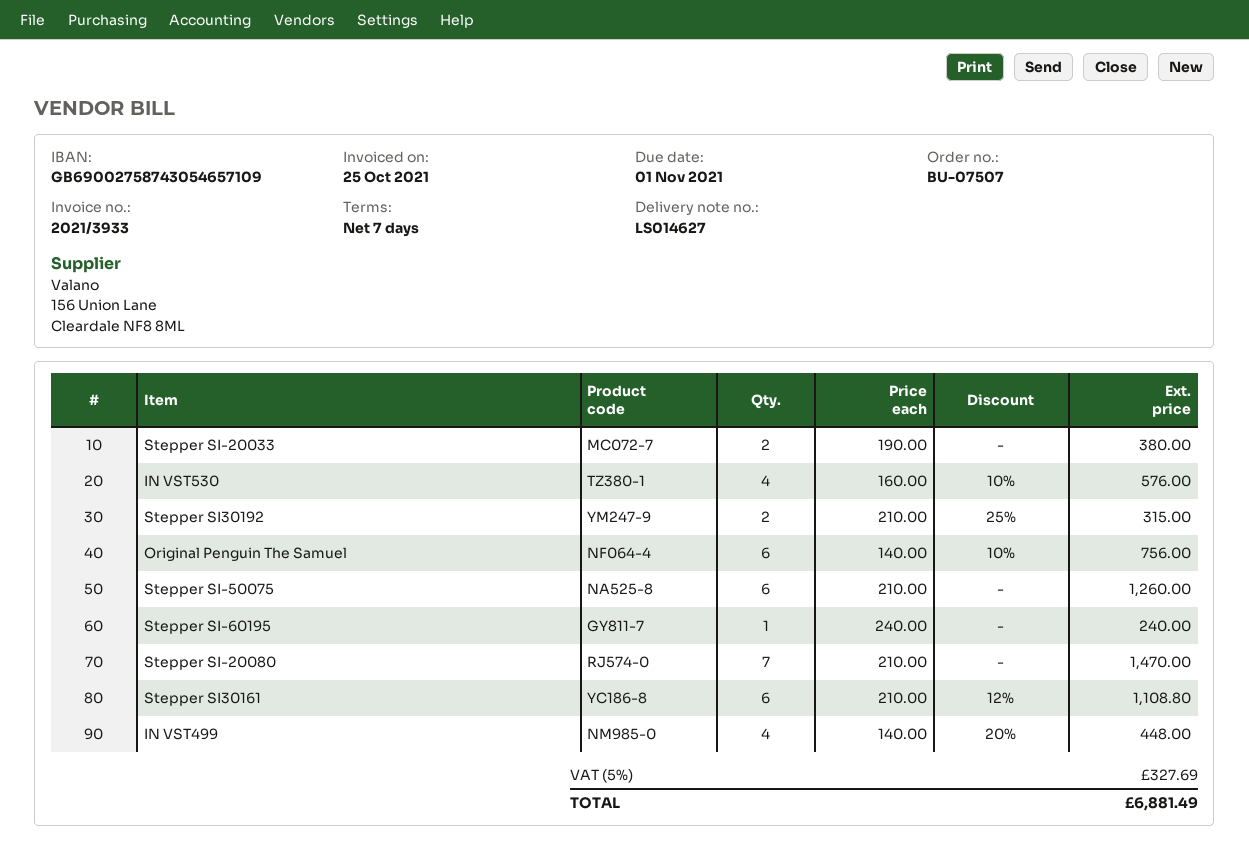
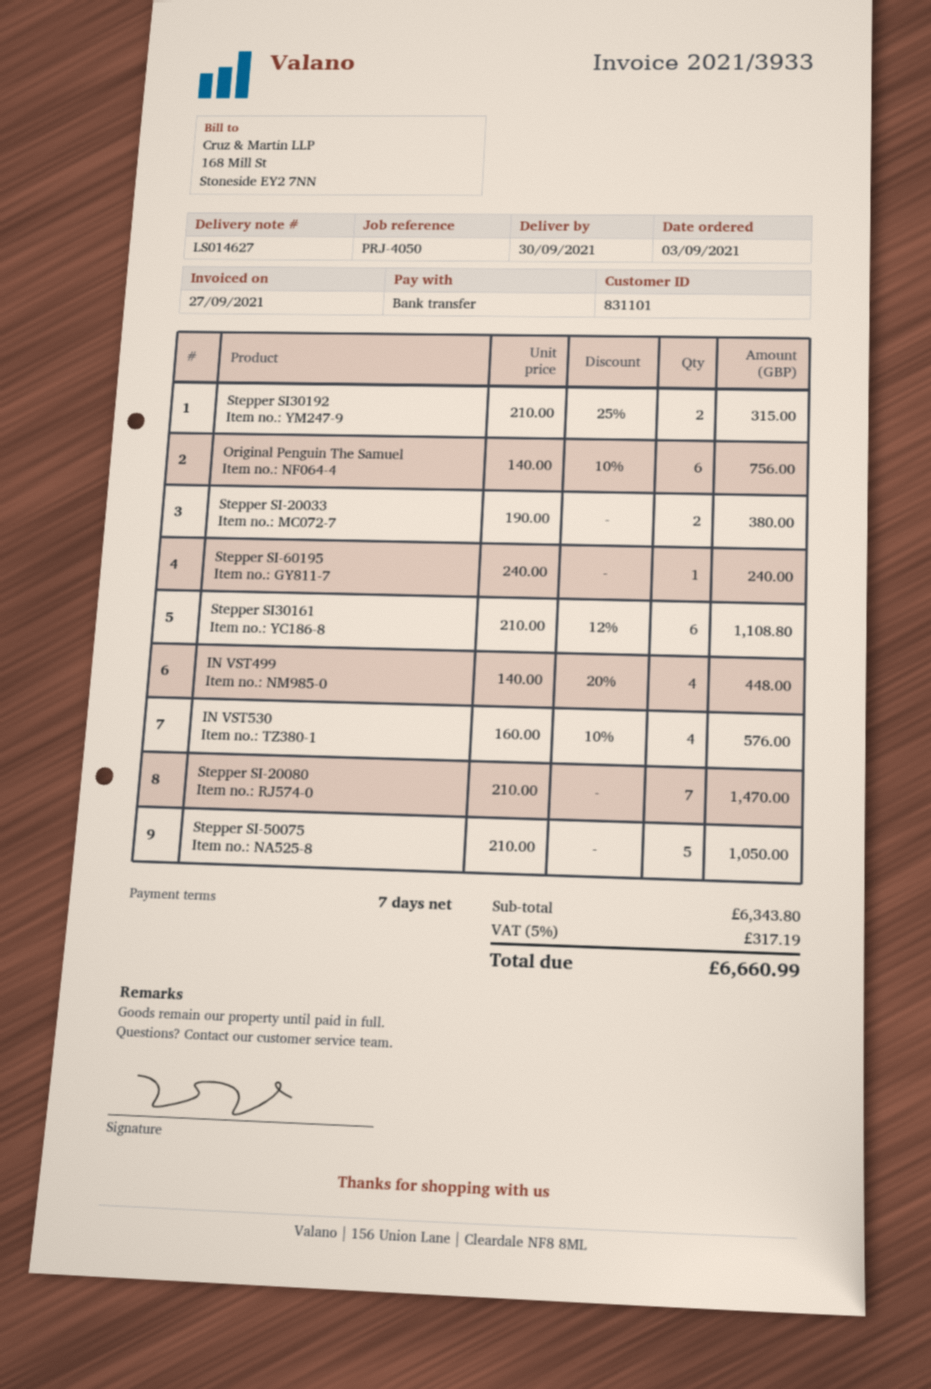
invoice date: 2021-10-25 -> 2021-09-27
Stepper SI-50075: 6 x 210.00 = 1260.00 -> 5 x 210.00 = 1050.00
tax: 5% = 327.69 -> 5% = 317.19
total: 6881.49 -> 6660.99

